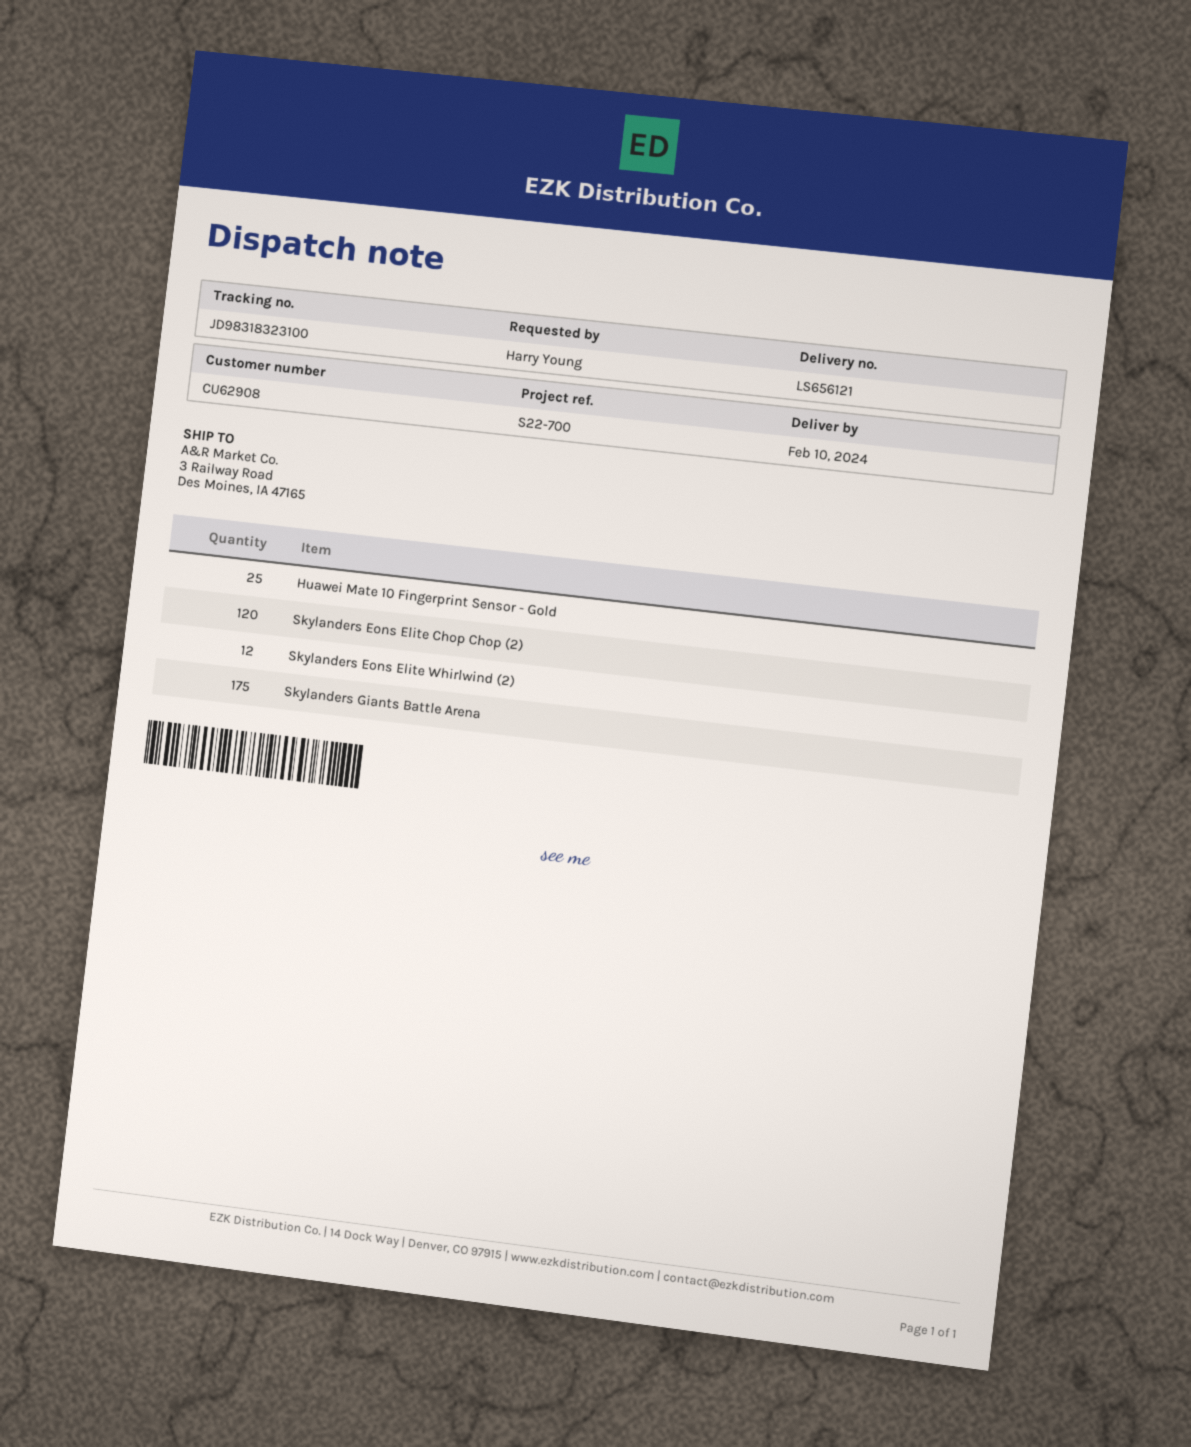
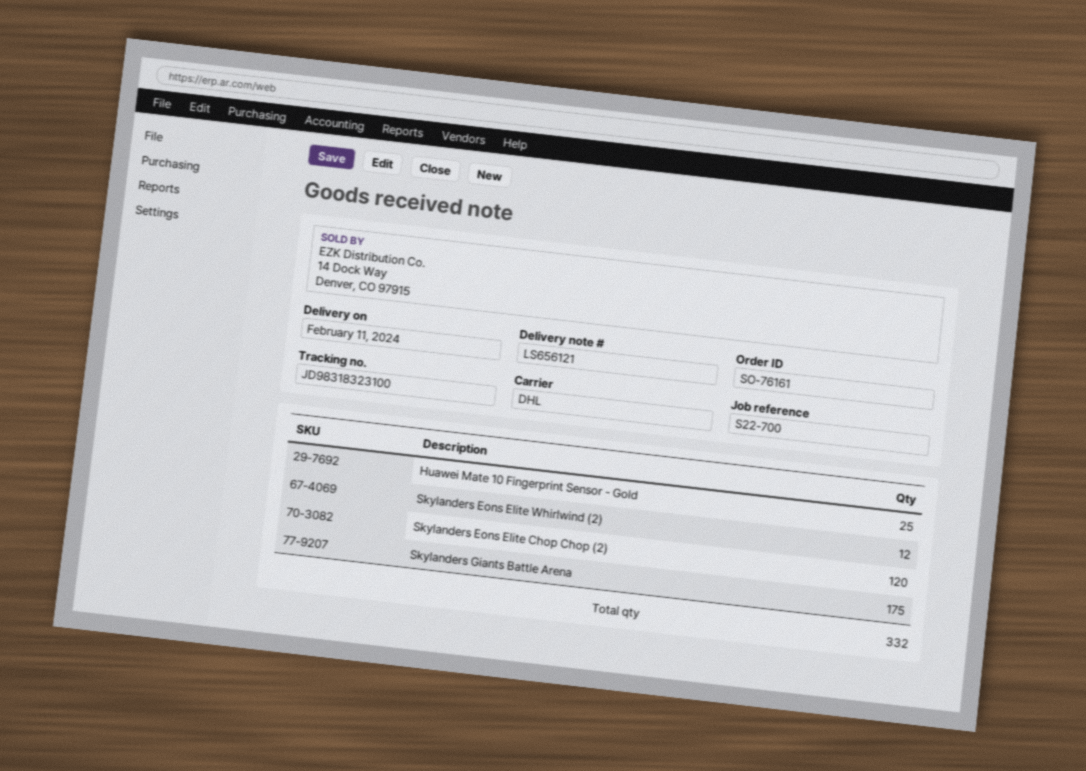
delivery date: 2024-02-10 -> 2024-02-11

